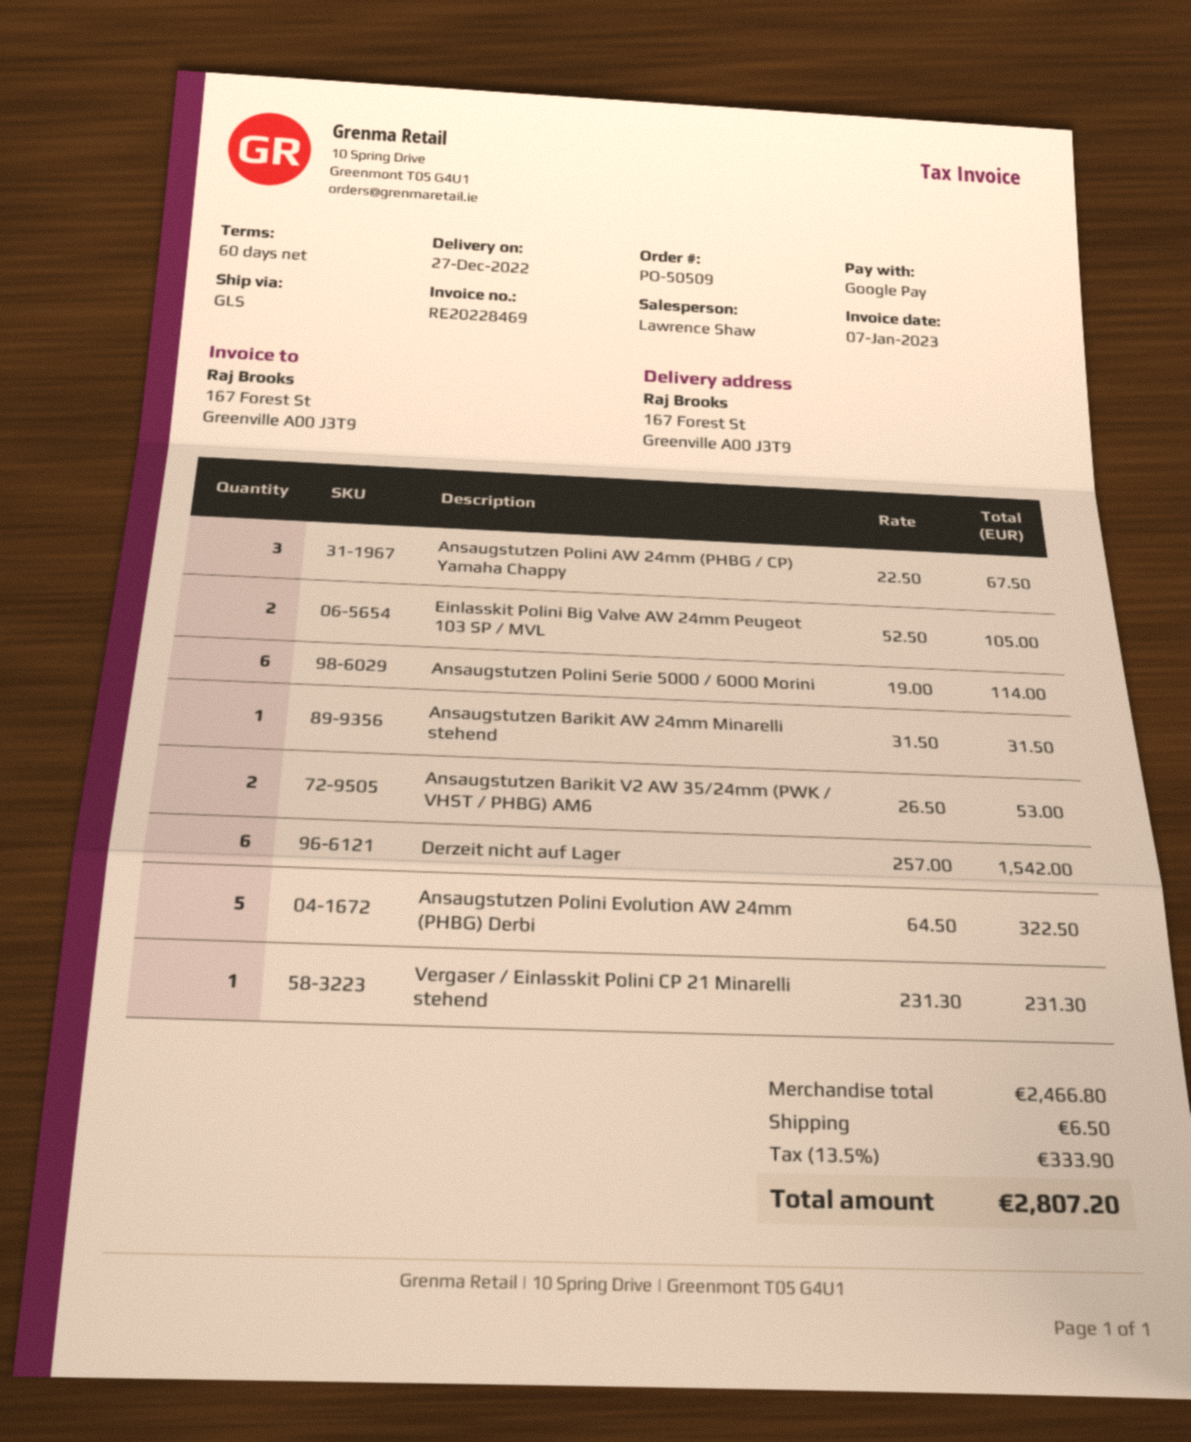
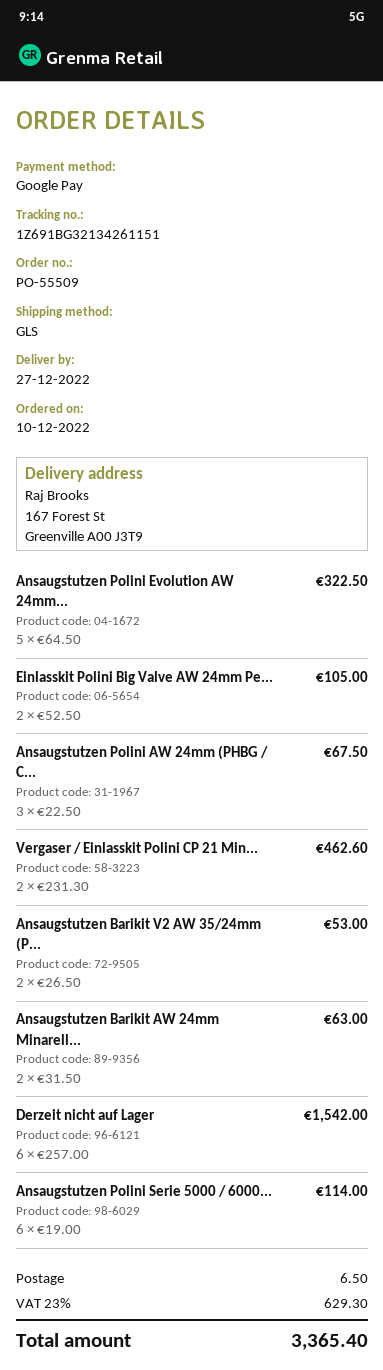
order number: PO-50509 -> PO-55509
Ansaugstutzen Barikit AW 24mm Minarelli stehend: 1 x 31.50 = 31.50 -> 2 x 31.50 = 63.00
Vergaser / Einlasskit Polini CP 21 Minarelli stehend: 1 x 231.30 = 231.30 -> 2 x 231.30 = 462.60
tax: 13.5% = 333.90 -> 23% = 629.30
total: 2807.20 -> 3365.40

